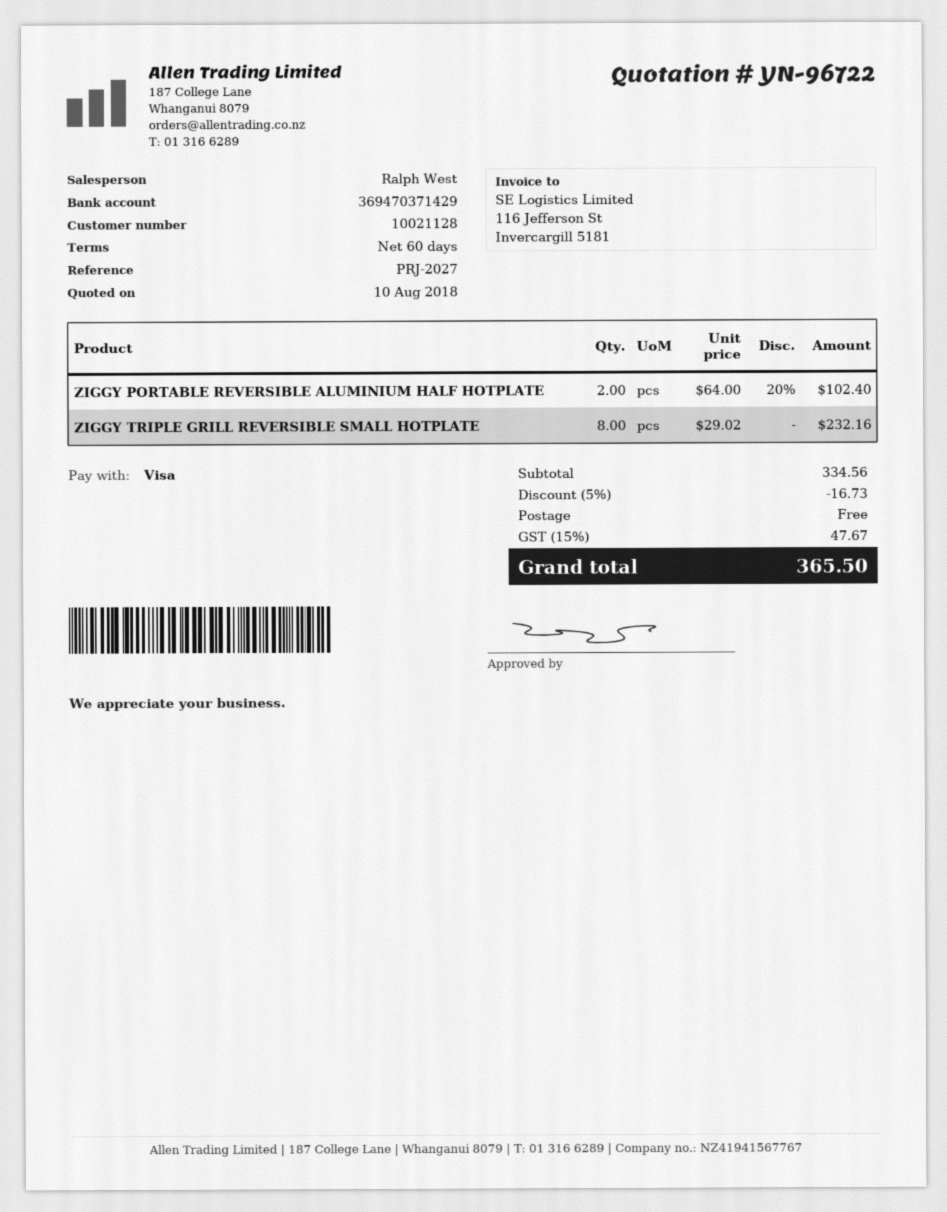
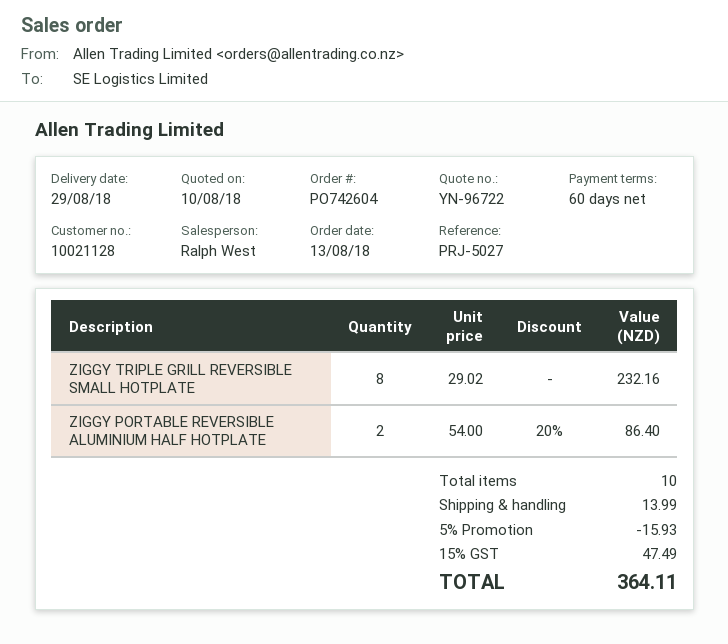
reference: PRJ-2027 -> PRJ-5027
ZIGGY PORTABLE REVERSIBLE ALUMINIUM HALF HOTPLATE: 2 x 64.00 - 20% = 102.40 -> 2 x 54.00 - 20% = 86.40
discount: 5% = 16.73 -> 5% = 15.93
shipping: 0.00 -> 13.99
tax: 15% = 47.67 -> 15% = 47.49
total: 365.50 -> 364.11

